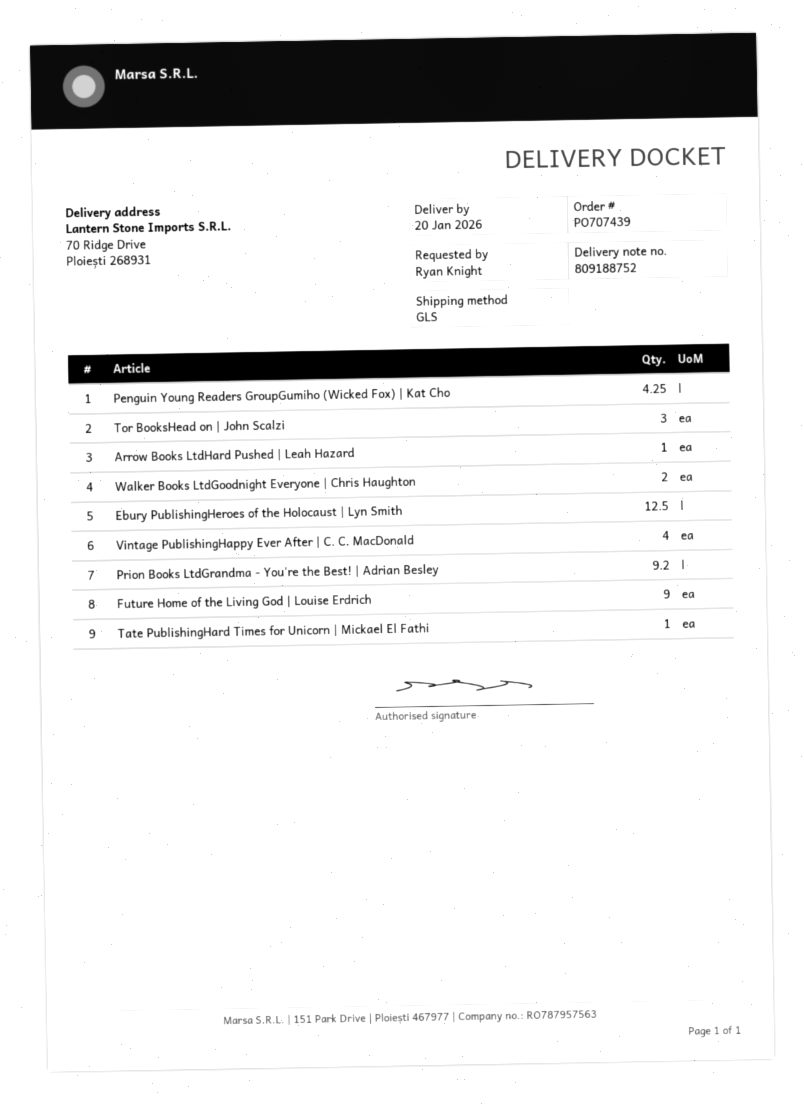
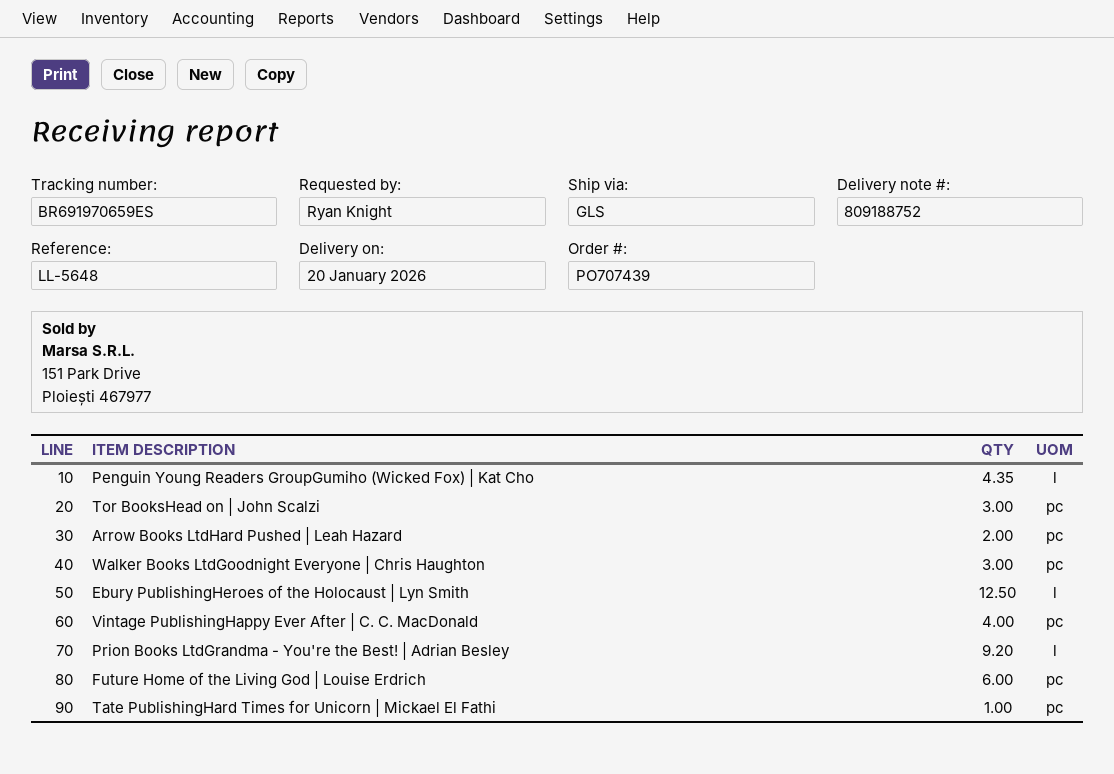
Penguin Young Readers GroupGumiho (Wicked Fox) | Kat Cho: 4.25 -> 4.35
Arrow Books LtdHard Pushed | Leah Hazard: 1 -> 2
Walker Books LtdGoodnight Everyone | Chris Haughton: 2 -> 3
Future Home of the Living God | Louise Erdrich: 9 -> 6

